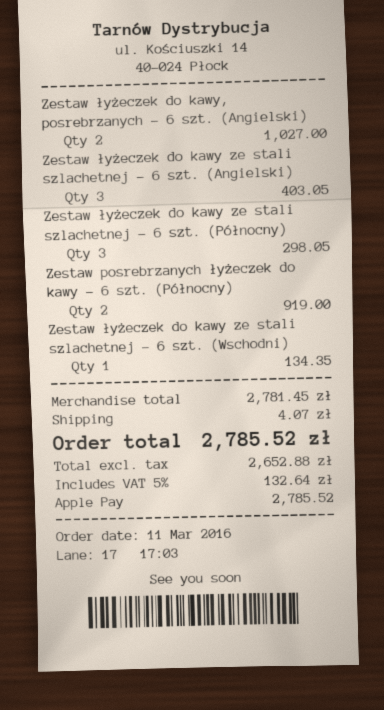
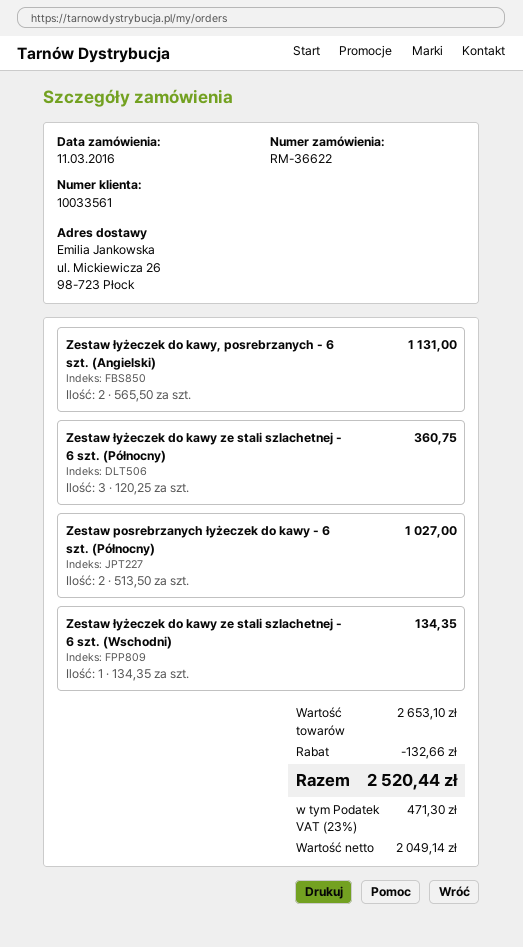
Zestaw łyżeczek do kawy, posrebrzanych - 6 szt. (Angielski): 2 for 1027.00 -> 2 for 1131.00
Zestaw łyżeczek do kawy ze stali szlachetnej - 6 szt. (Angielski): 3 for 403.05 -> none
Zestaw łyżeczek do kawy ze stali szlachetnej - 6 szt. (Północny): 3 for 298.05 -> 3 for 360.75
Zestaw posrebrzanych łyżeczek do kawy - 6 szt. (Północny): 2 for 919.00 -> 2 for 1027.00
subtotal: 2781.45 -> 2653.10
discount: none -> 132.66
shipping: 4.07 -> none
net: 2652.88 -> 2049.14
tax: 5% = 132.64 -> 23% = 471.30
total: 2785.52 -> 2520.44

